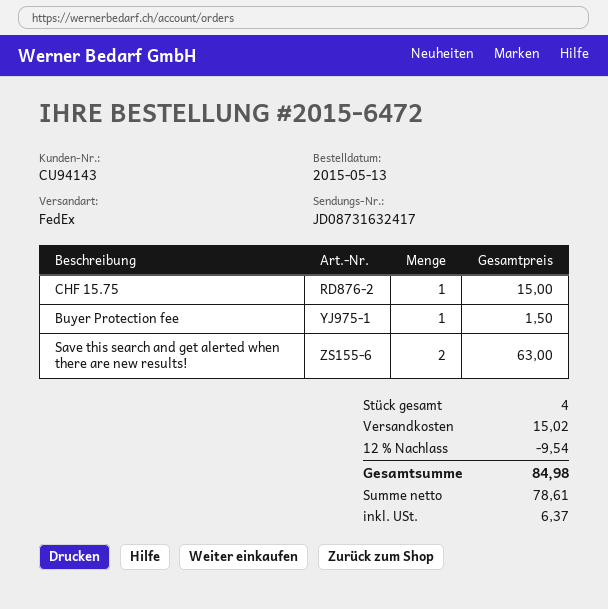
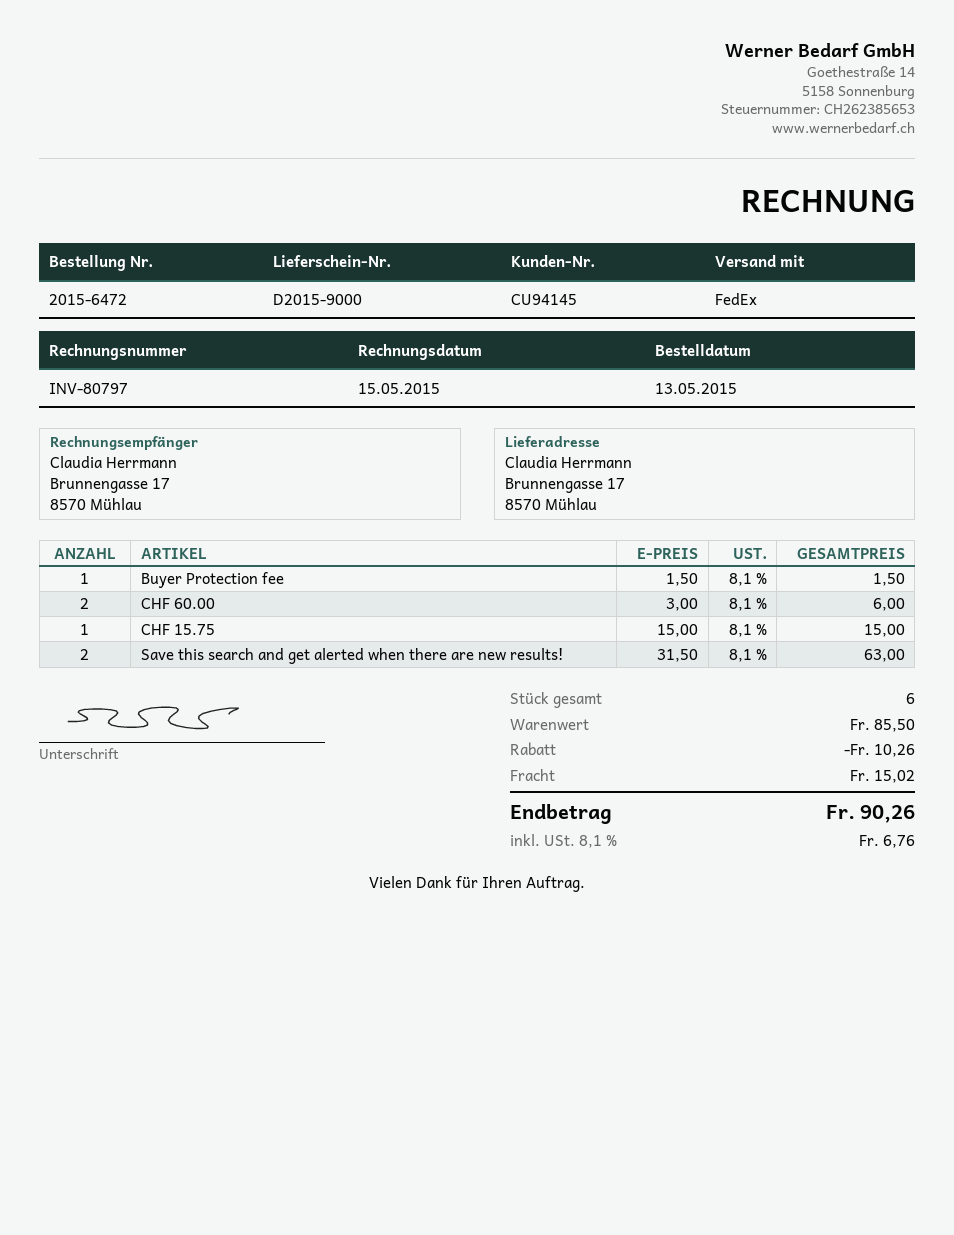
customer number: CU94143 -> CU94145
CHF 60.00: none -> 2 for 6.00
total quantity: 4 -> 6
discount: 9.54 -> 10.26
tax: 6.37 -> 6.76
total: 84.98 -> 90.26

